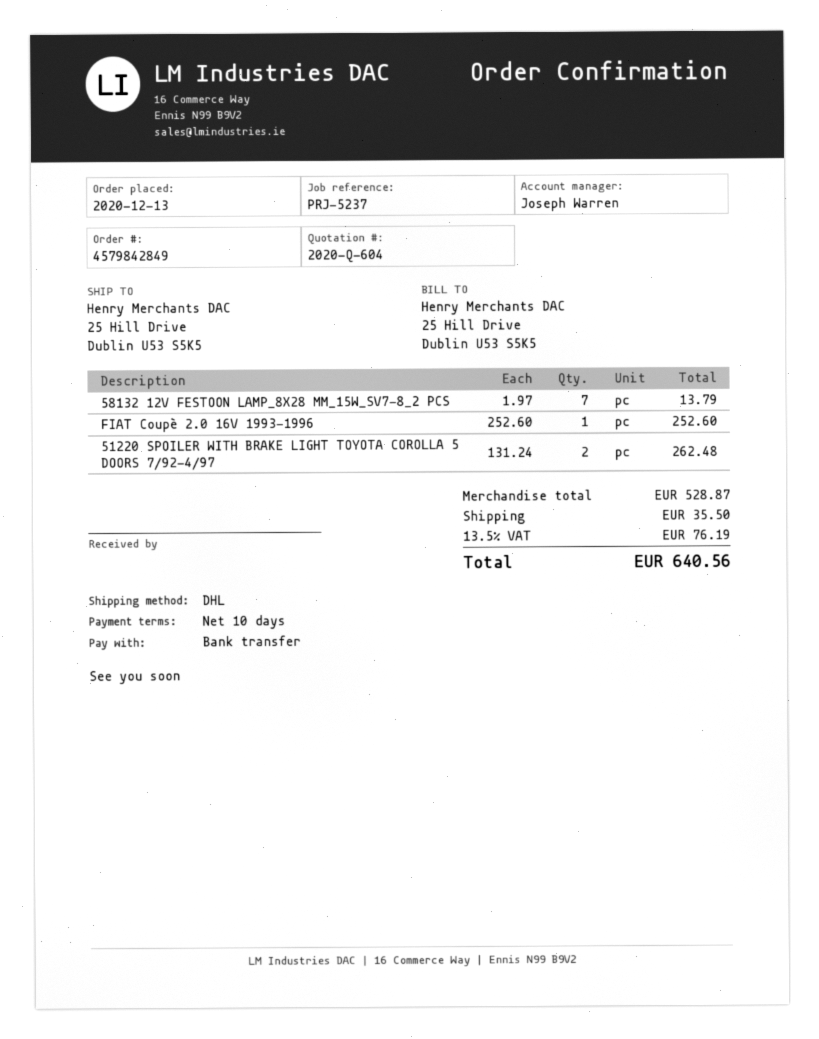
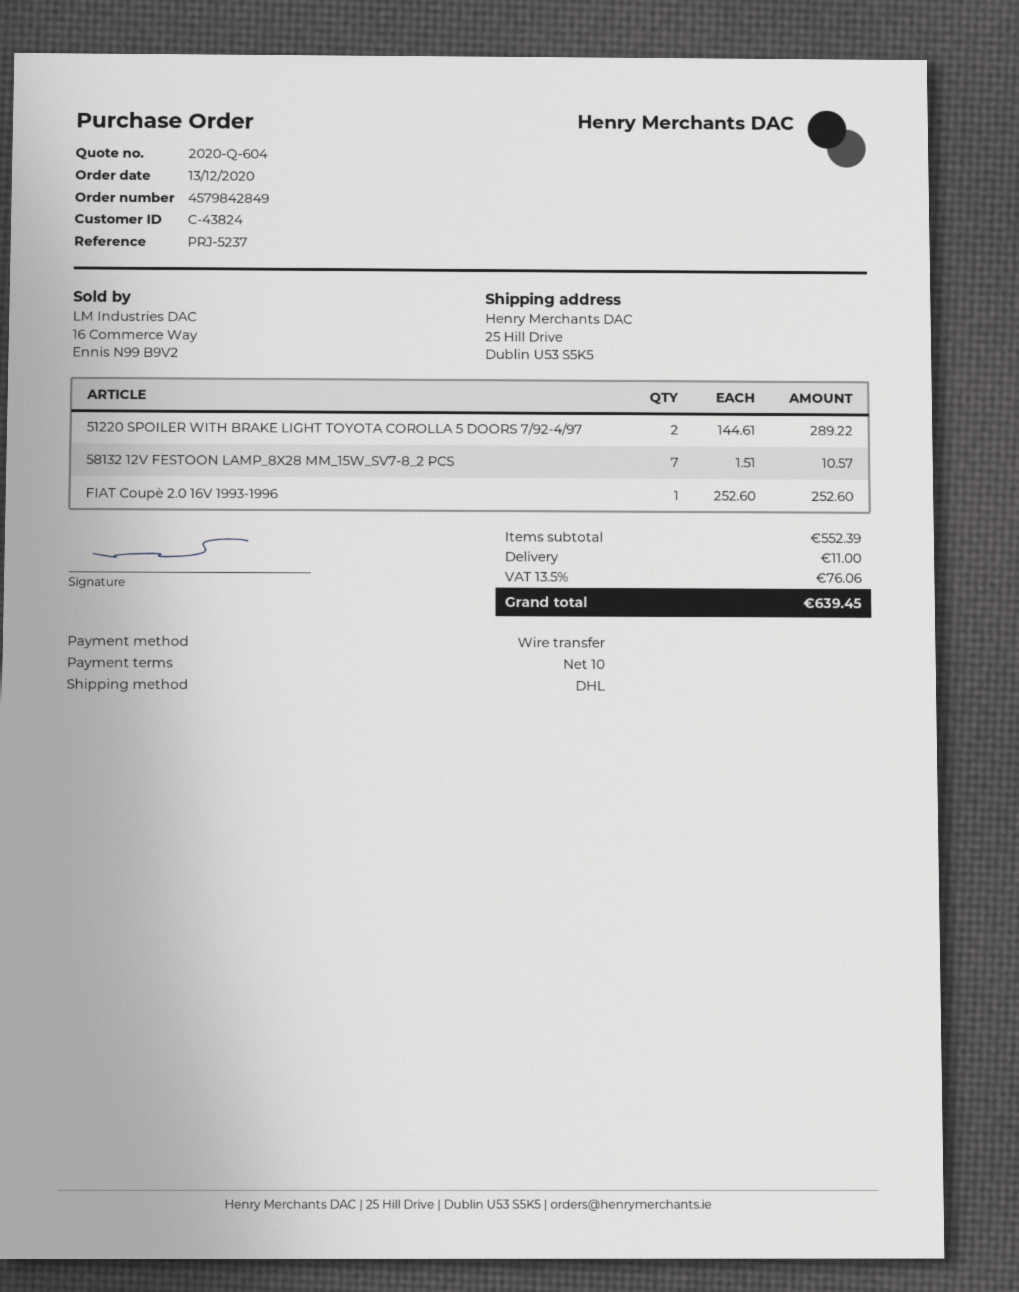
58132 12V FESTOON LAMP_8X28 MM_15W_SV7-8_2 PCS: 7 x 1.97 = 13.79 -> 7 x 1.51 = 10.57
51220 SPOILER WITH BRAKE LIGHT TOYOTA COROLLA 5 DOORS 7/92-4/97: 2 x 131.24 = 262.48 -> 2 x 144.61 = 289.22
subtotal: 528.87 -> 552.39
shipping: 35.50 -> 11.00
tax: 13.5% = 76.19 -> 13.5% = 76.06
total: 640.56 -> 639.45

